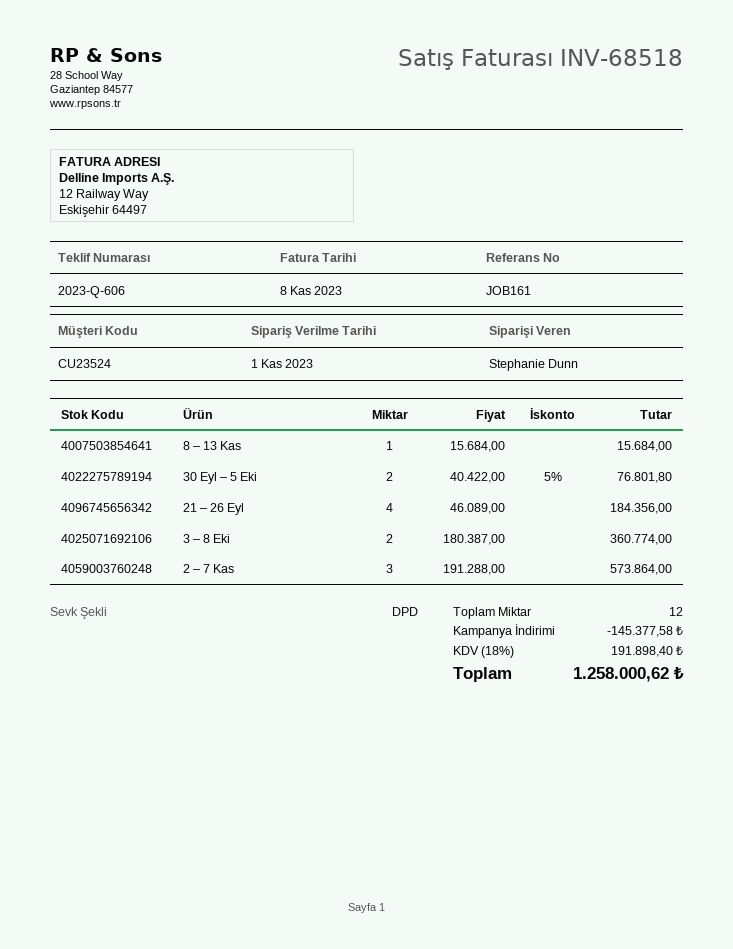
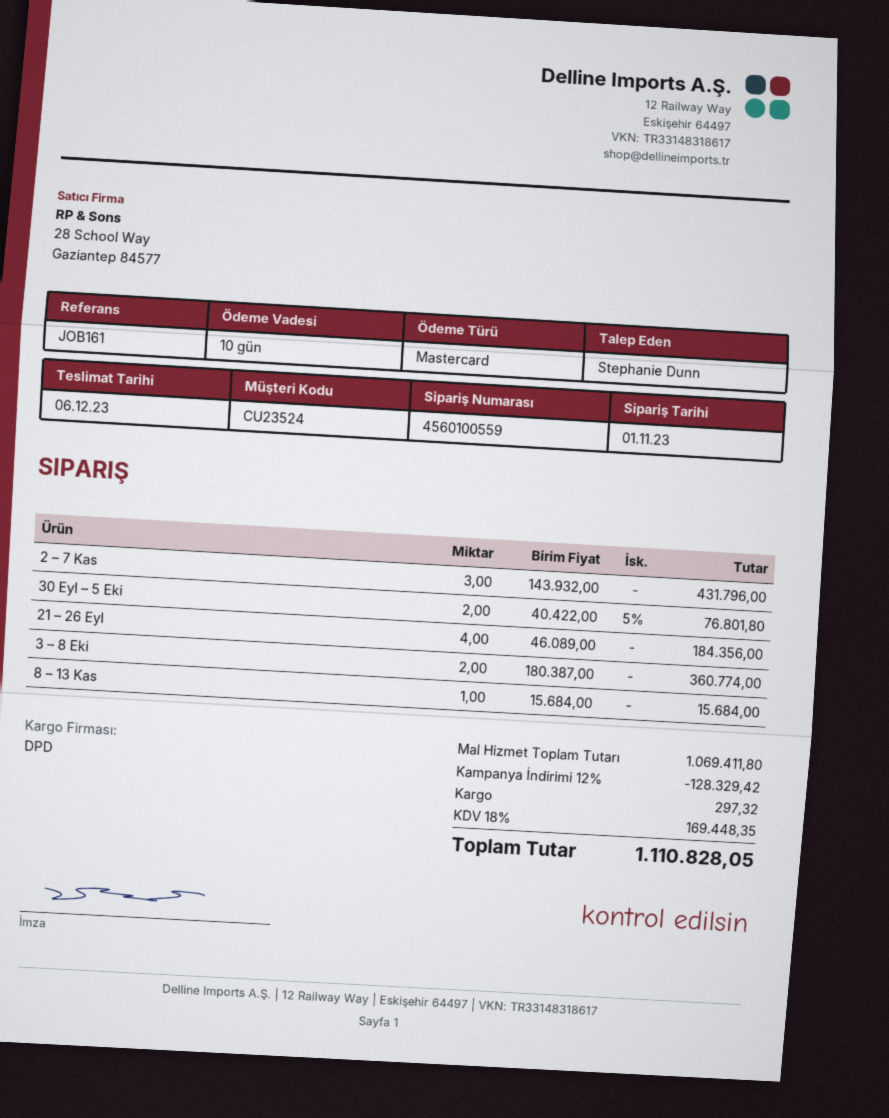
2 – 7 Kas: 3 x 191288.00 = 573864.00 -> 3 x 143932.00 = 431796.00
discount: 145377.58 -> 128329.42
shipping: none -> 297.32
tax: 18% = 191898.40 -> 18% = 169448.35
total: 1258000.62 -> 1110828.05

